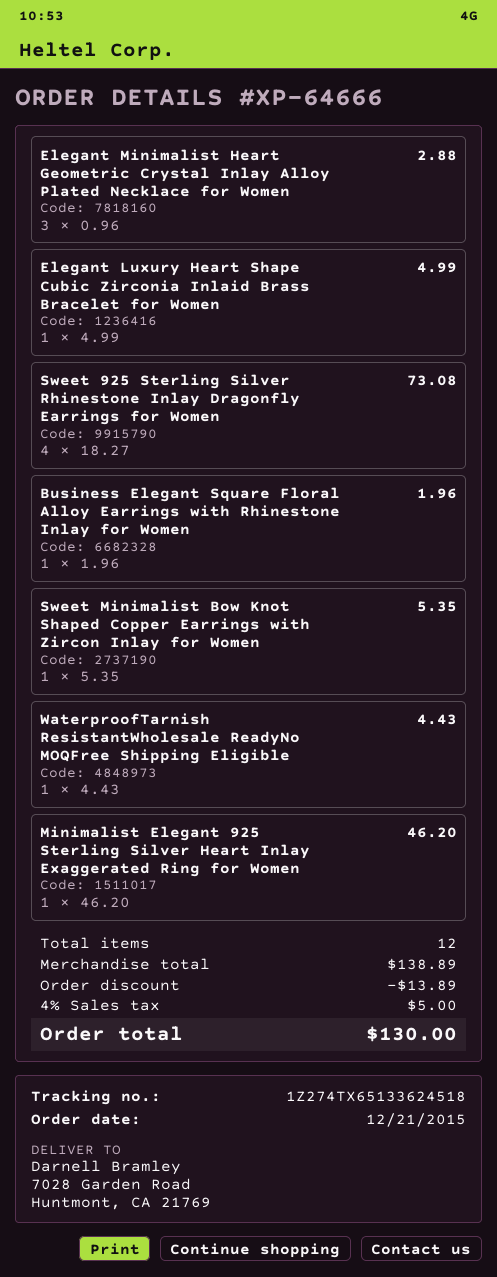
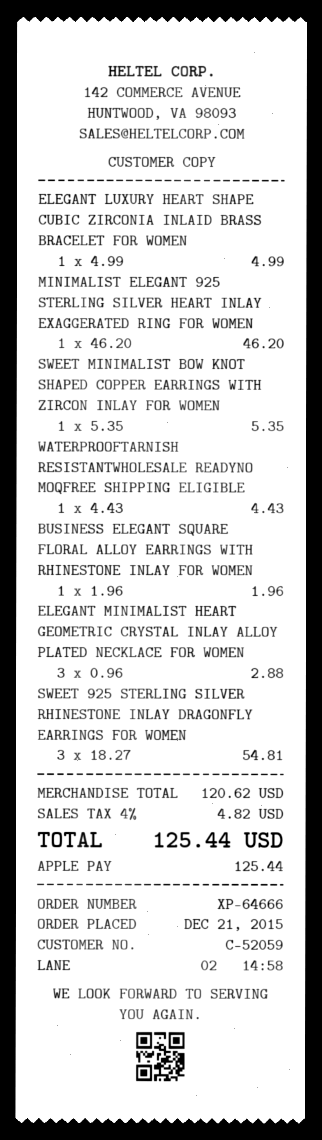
Sweet 925 Sterling Silver Rhinestone Inlay Dragonfly Earrings for Women: 4 x 18.27 = 73.08 -> 3 x 18.27 = 54.81
subtotal: 138.89 -> 120.62
discount: 13.89 -> none
tax: 4% = 5.00 -> 4% = 4.82
total: 130.00 -> 125.44

